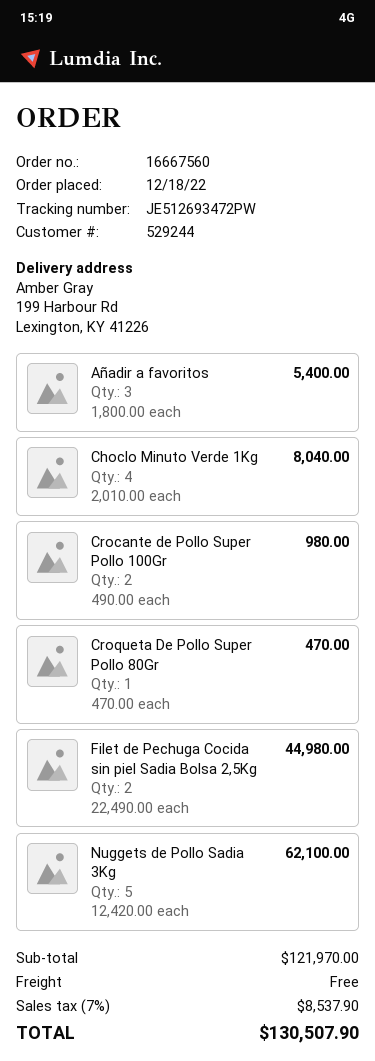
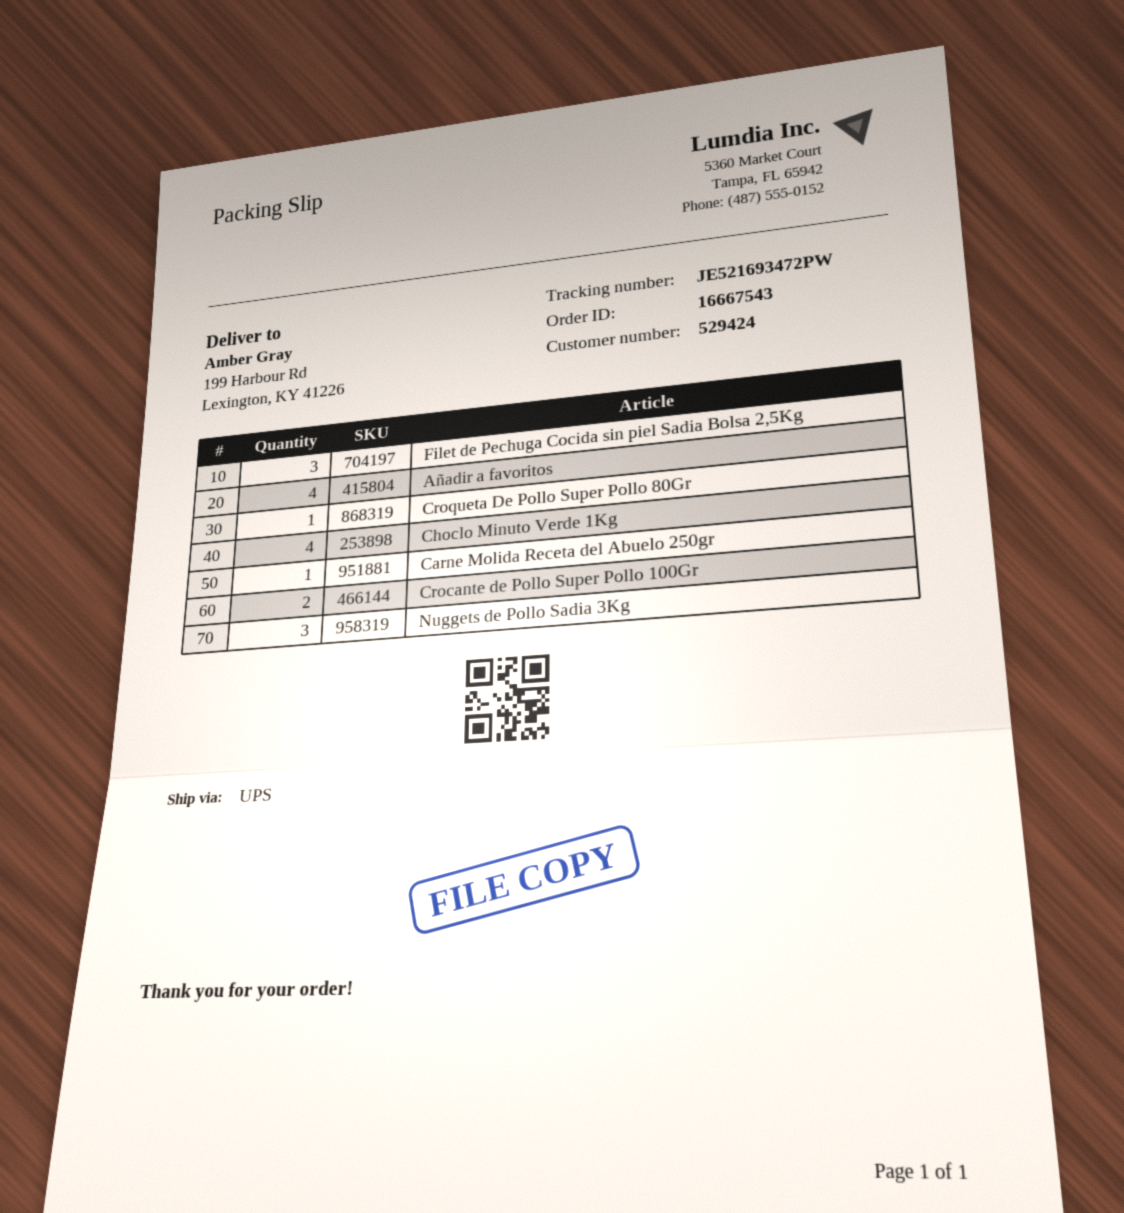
order number: 16667560 -> 16667543
customer number: 529244 -> 529424
tracking number: JE512693472PW -> JE521693472PW
Añadir a favoritos: 3 -> 4
Filet de Pechuga Cocida sin piel Sadia Bolsa 2,5Kg: 2 -> 3
Nuggets de Pollo Sadia 3Kg: 5 -> 3
Carne Molida Receta del Abuelo 250gr: none -> 1

